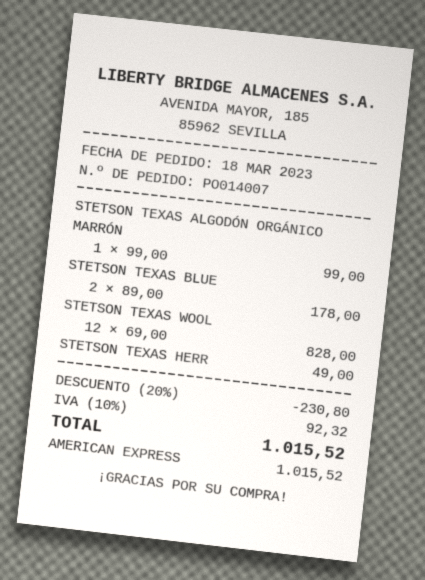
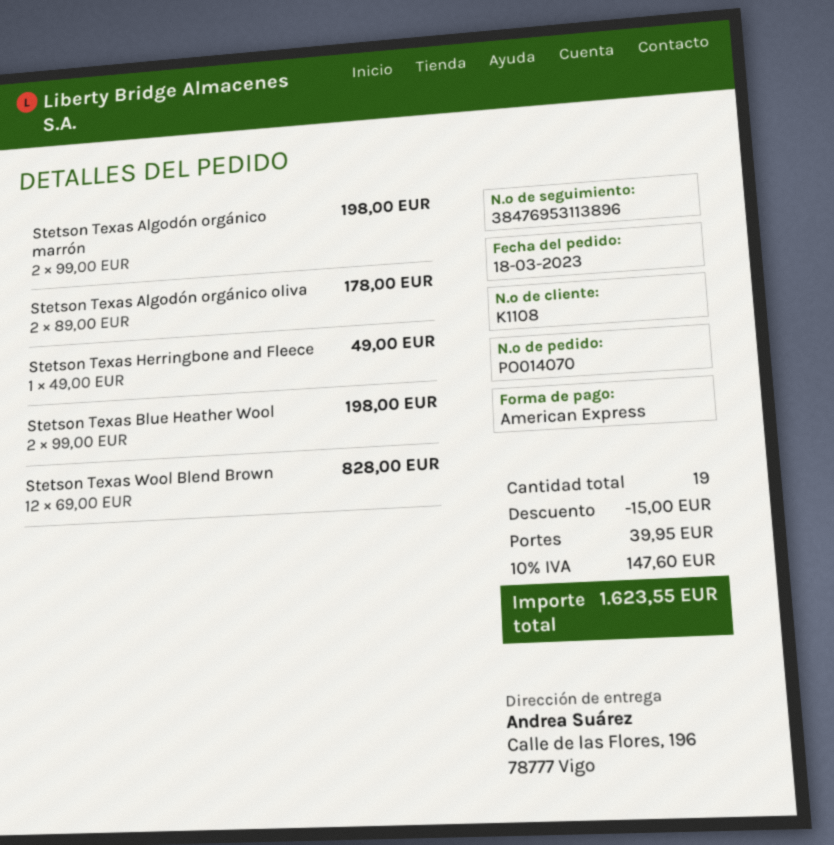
order number: PO014007 -> PO014070
STETSON TEXAS ALGODÓN ORGÁNICO MARRÓN: 1 x 99.00 = 99.00 -> 2 x 99.00 = 198.00
STETSON TEXAS BLUE: 2 x 89.00 = 178.00 -> 2 x 99.00 = 198.00
Stetson Texas Algodón orgánico oliva: none -> 2 x 89.00 = 178.00
discount: 230.80 -> 15.00
shipping: none -> 39.95
tax: 10% = 92.32 -> 10% = 147.60
total: 1015.52 -> 1623.55

